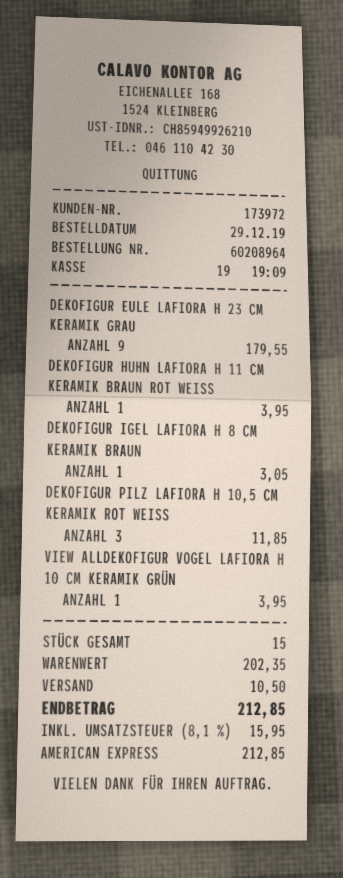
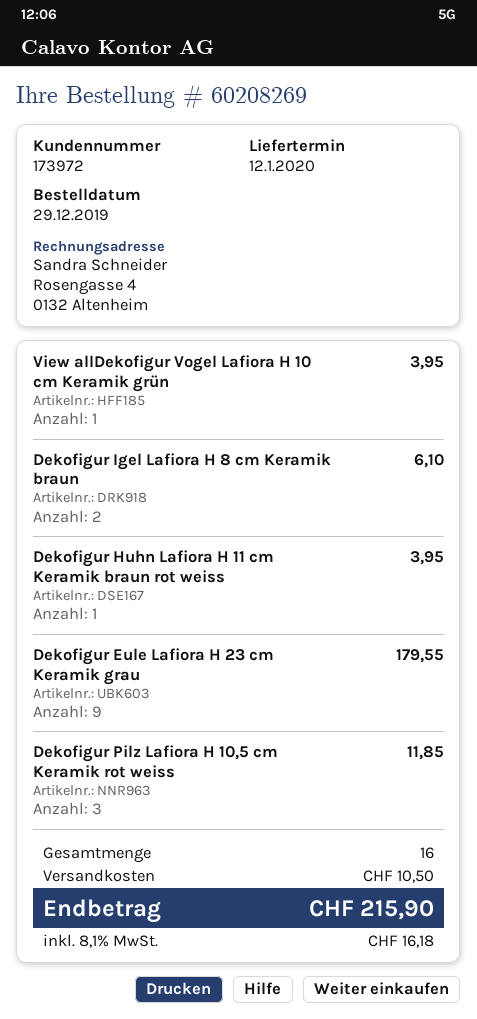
order number: 60208964 -> 60208269
DEKOFIGUR IGEL LAFIORA H 8 CM KERAMIK BRAUN: 1 for 3.05 -> 2 for 6.10
total quantity: 15 -> 16
tax: 8.1% = 15.95 -> 8.1% = 16.18
total: 212.85 -> 215.90

